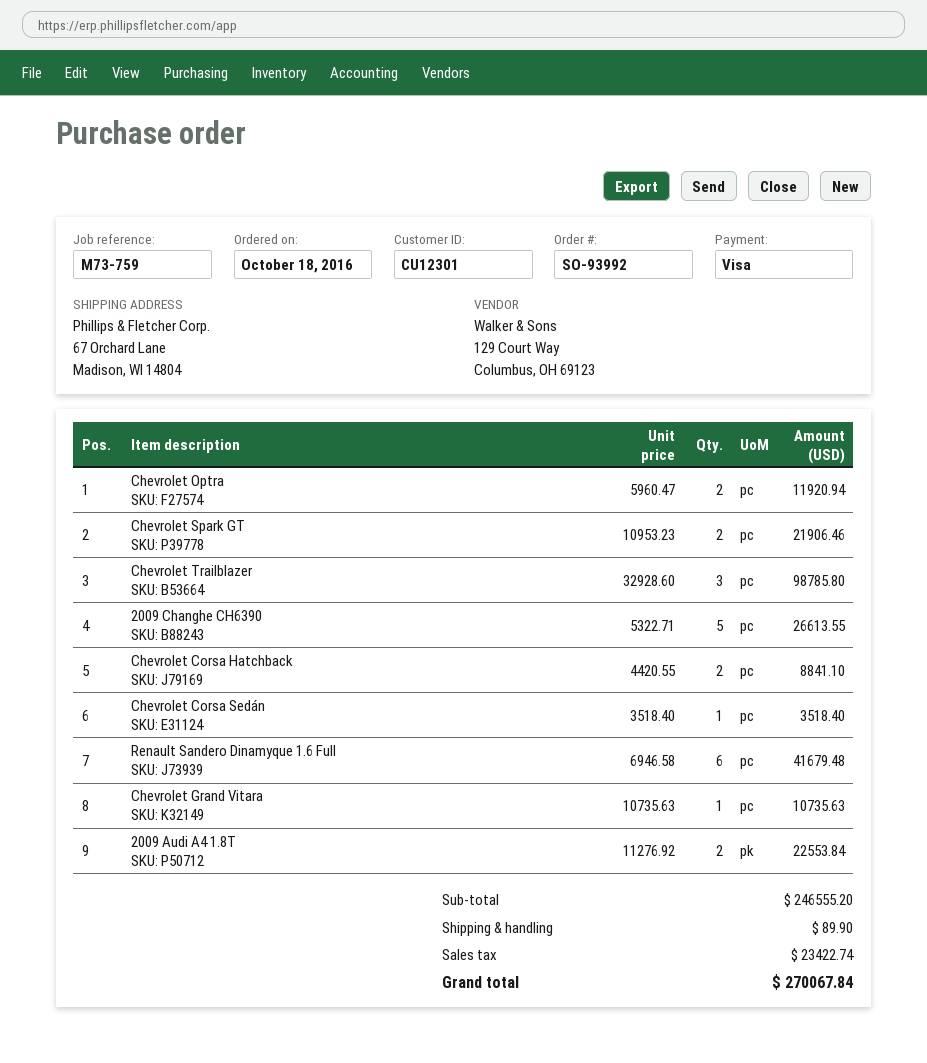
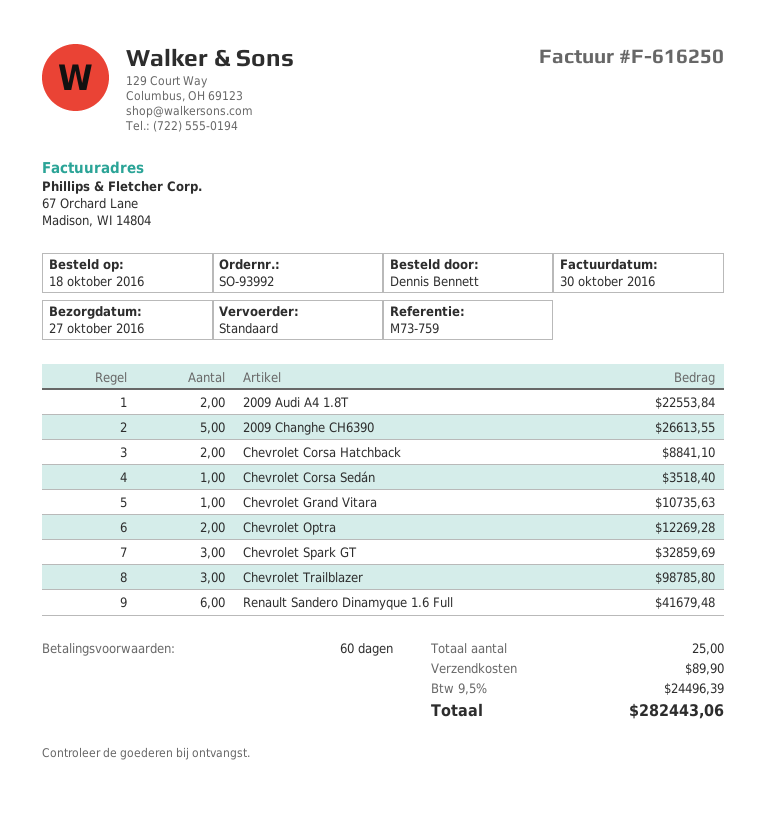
Chevrolet Optra: 2 for 11920.94 -> 2 for 12269.28
Chevrolet Spark GT: 2 for 21906.46 -> 3 for 32859.69
tax: 23422.74 -> 24496.39
total: 270067.84 -> 282443.06

